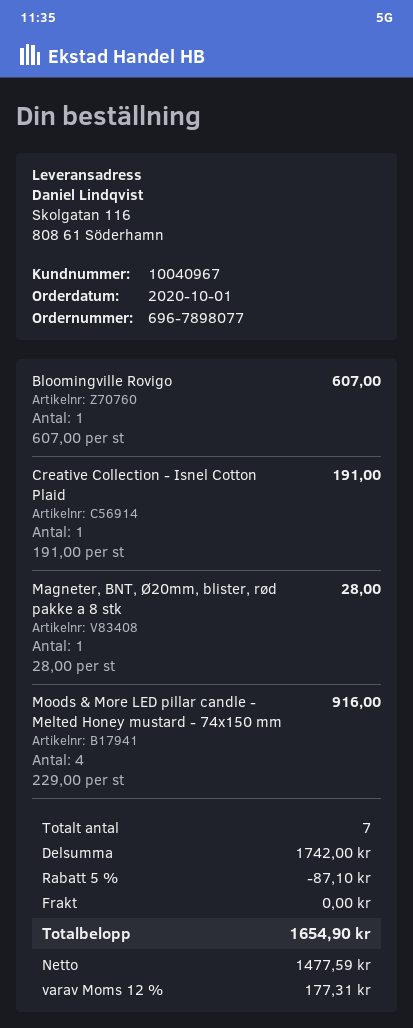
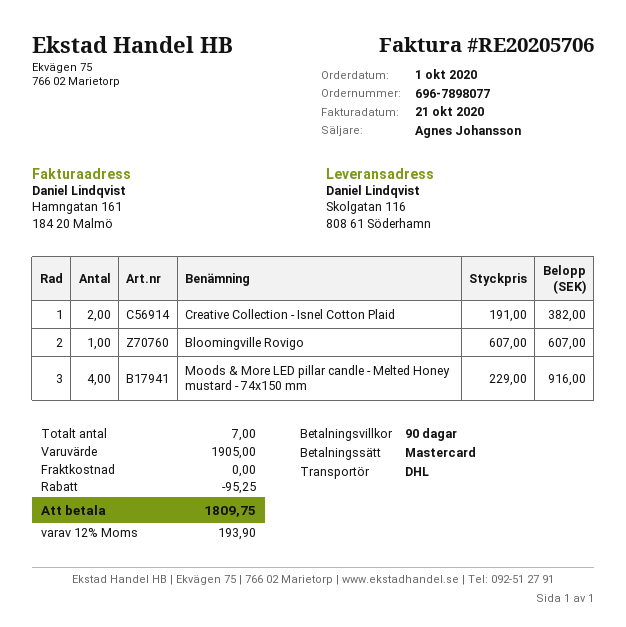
Creative Collection - Isnel Cotton Plaid: 1 x 191.00 = 191.00 -> 2 x 191.00 = 382.00
Magneter, BNT, Ø20mm, blister, rød pakke a 8 stk: 1 x 28.00 = 28.00 -> none
subtotal: 1742.00 -> 1905.00
discount: 87.10 -> 95.25
tax: 12% = 177.31 -> 12% = 193.90
total: 1654.90 -> 1809.75

